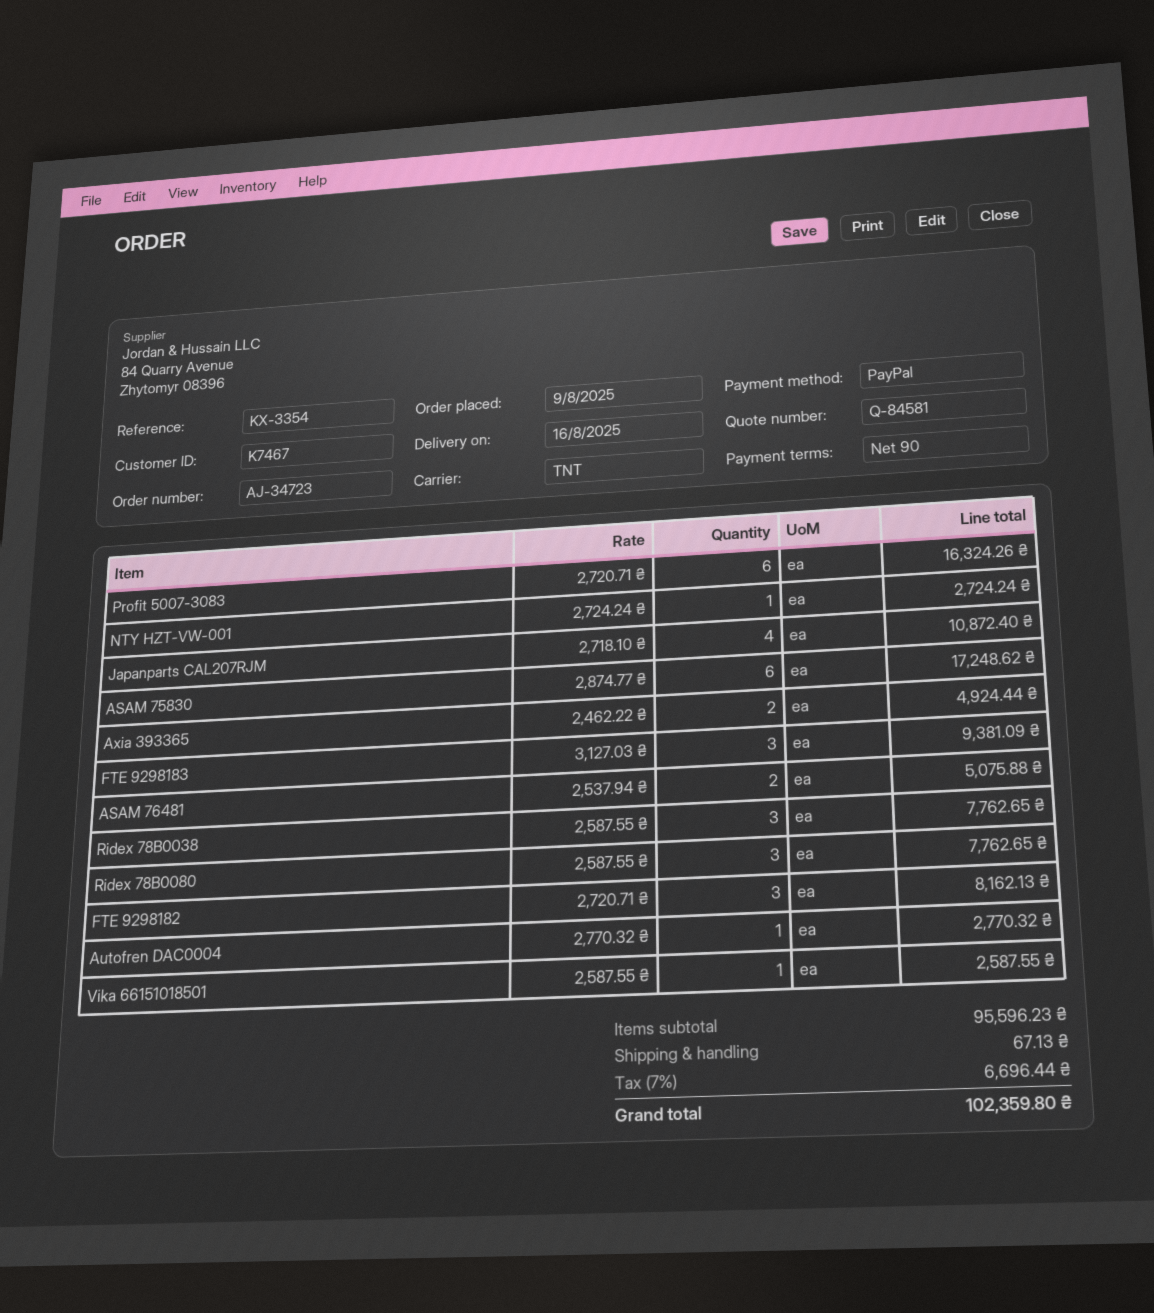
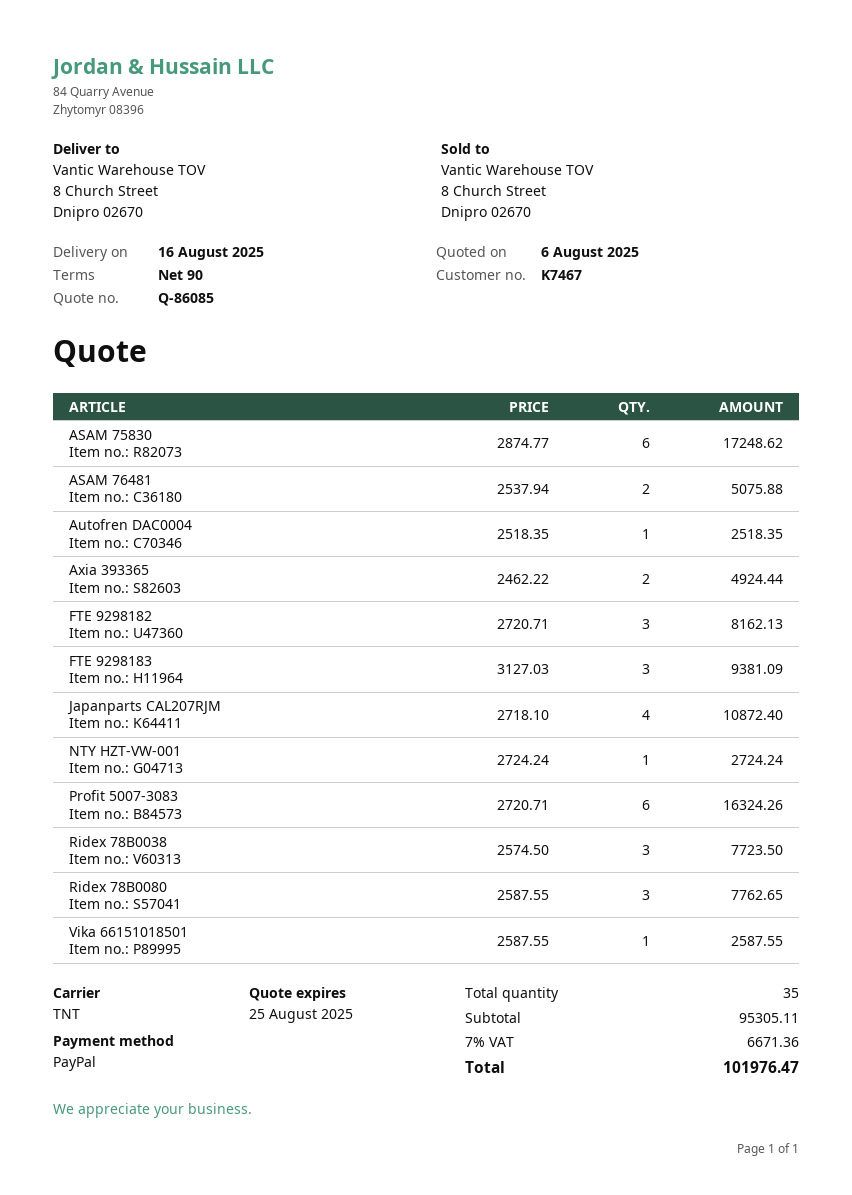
quote number: Q-84581 -> Q-86085
Ridex 78B0038: 3 x 2587.55 = 7762.65 -> 3 x 2574.50 = 7723.50
Autofren DAC0004: 1 x 2770.32 = 2770.32 -> 1 x 2518.35 = 2518.35
subtotal: 95596.23 -> 95305.11
shipping: 67.13 -> none
tax: 7% = 6696.44 -> 7% = 6671.36
total: 102359.80 -> 101976.47

